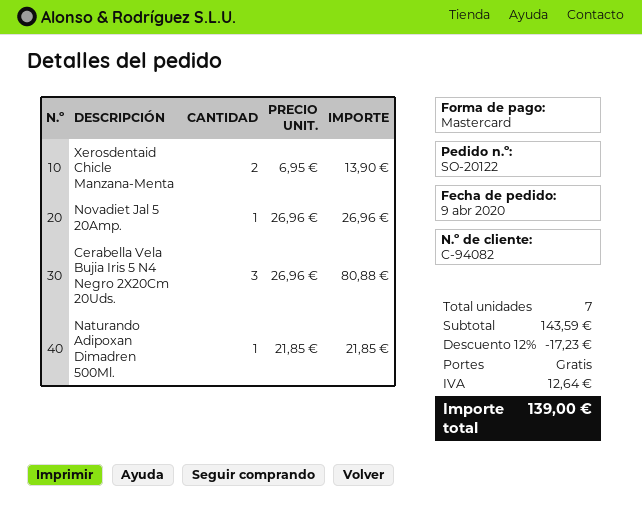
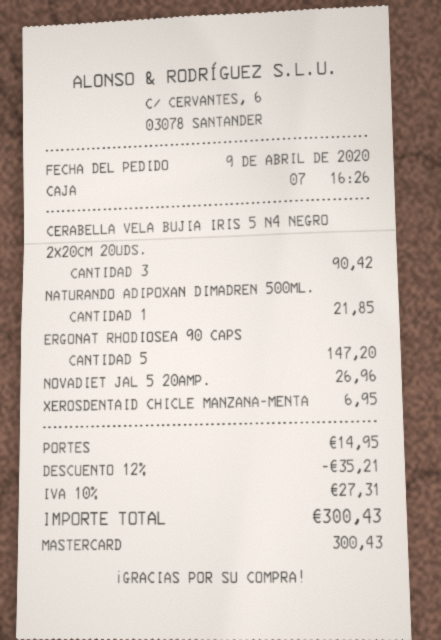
Xerosdentaid Chicle Manzana-Menta: 2 for 13.90 -> 1 for 6.95
Cerabella Vela Bujia Iris 5 N4 Negro 2X20Cm 20Uds.: 3 for 80.88 -> 3 for 90.42
ERGONAT RHODIOSEA 90 CAPS: none -> 5 for 147.20
discount: 12% = 17.23 -> 12% = 35.21
shipping: 0.00 -> 14.95
tax: 12.64 -> 27.31
total: 139.00 -> 300.43

